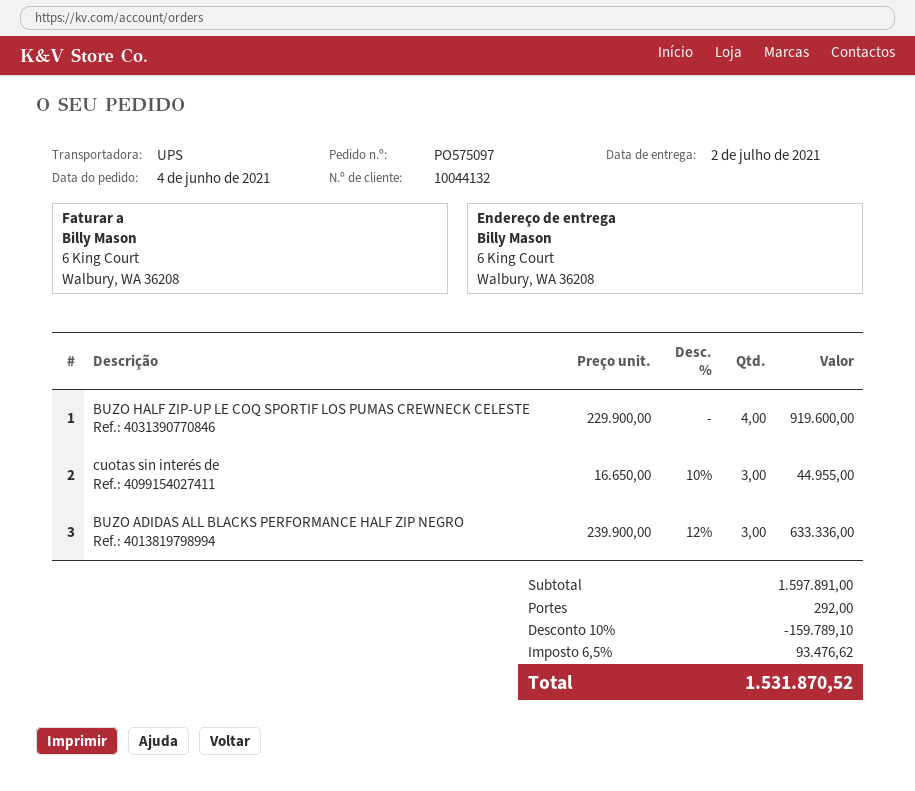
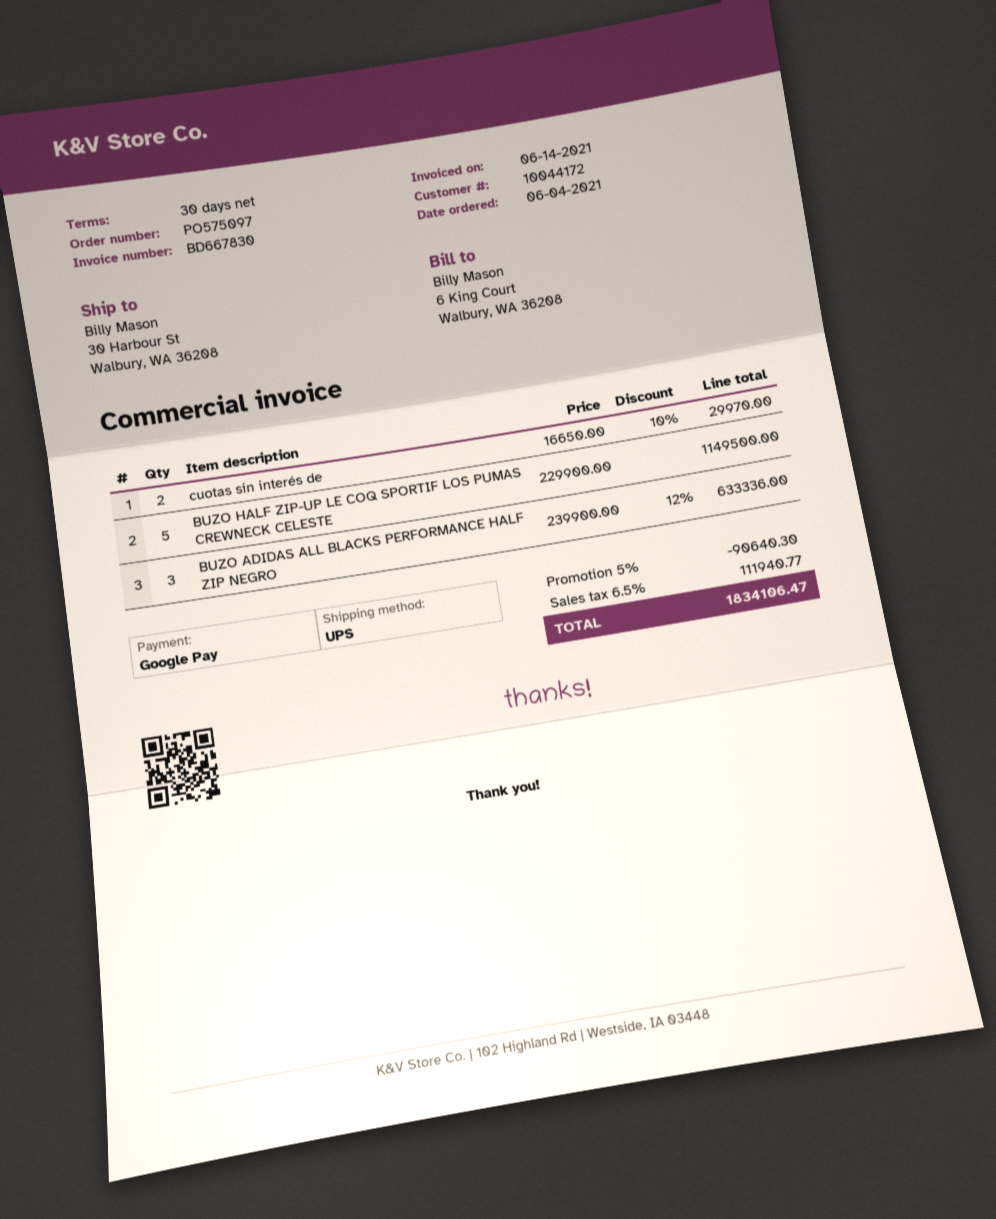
customer number: 10044132 -> 10044172
ship to: 6 King Court, Walbury, WA 36208 -> 30 Harbour St, Walbury, WA 36208
BUZO HALF ZIP-UP LE COQ SPORTIF LOS PUMAS CREWNECK CELESTE: 4 x 229900.00 = 919600.00 -> 5 x 229900.00 = 1149500.00
cuotas sin interés de: 3 x 16650.00 - 10% = 44955.00 -> 2 x 16650.00 - 10% = 29970.00
discount: 10% = 159789.10 -> 5% = 90640.30
shipping: 292.00 -> none
tax: 6.5% = 93476.62 -> 6.5% = 111940.77
total: 1531870.52 -> 1834106.47

